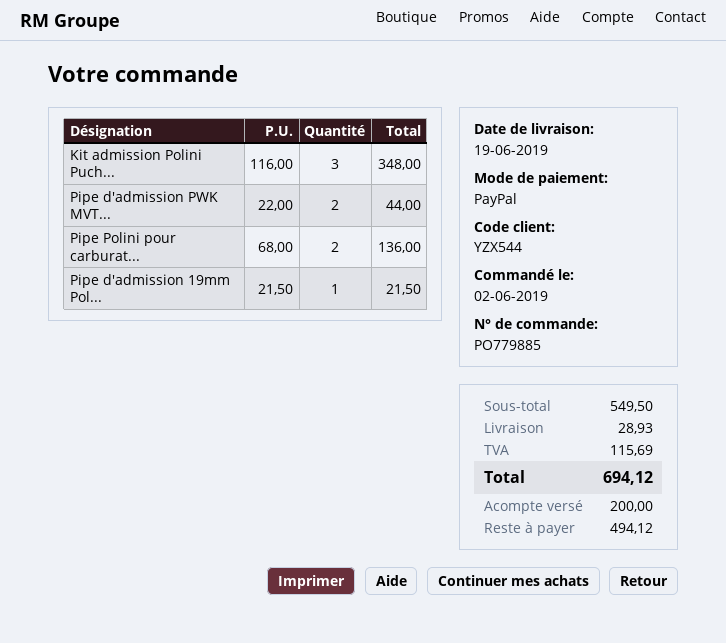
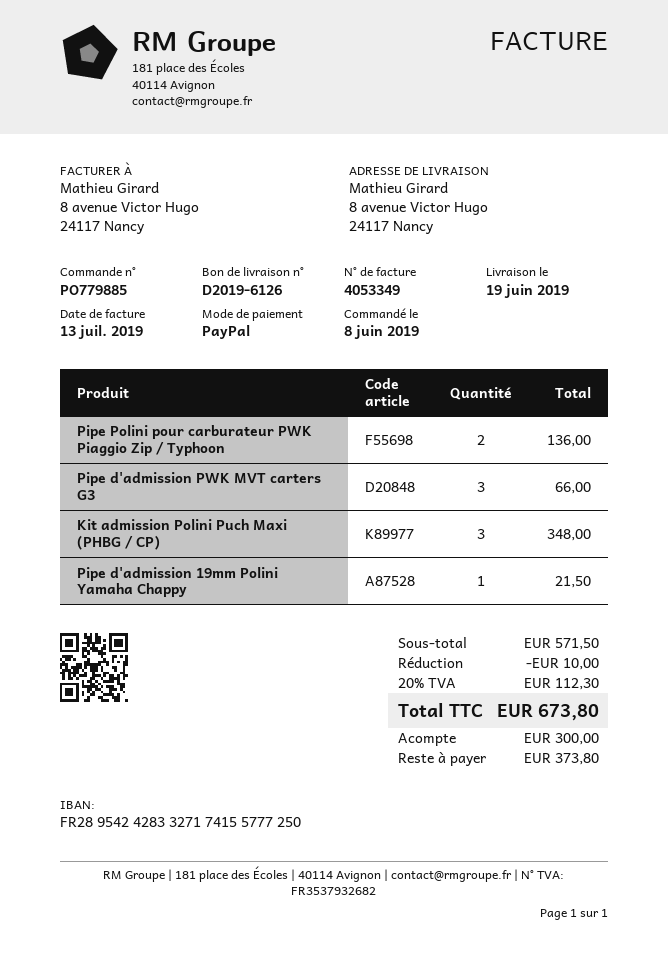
order date: 2019-06-02 -> 2019-06-08
Pipe d'admission PWK MVT...: 2 for 44.00 -> 3 for 66.00
subtotal: 549.50 -> 571.50
discount: none -> 10.00
shipping: 28.93 -> none
tax: 115.69 -> 112.30
total: 694.12 -> 673.80
deposit: 200.00 -> 300.00
balance: 494.12 -> 373.80

